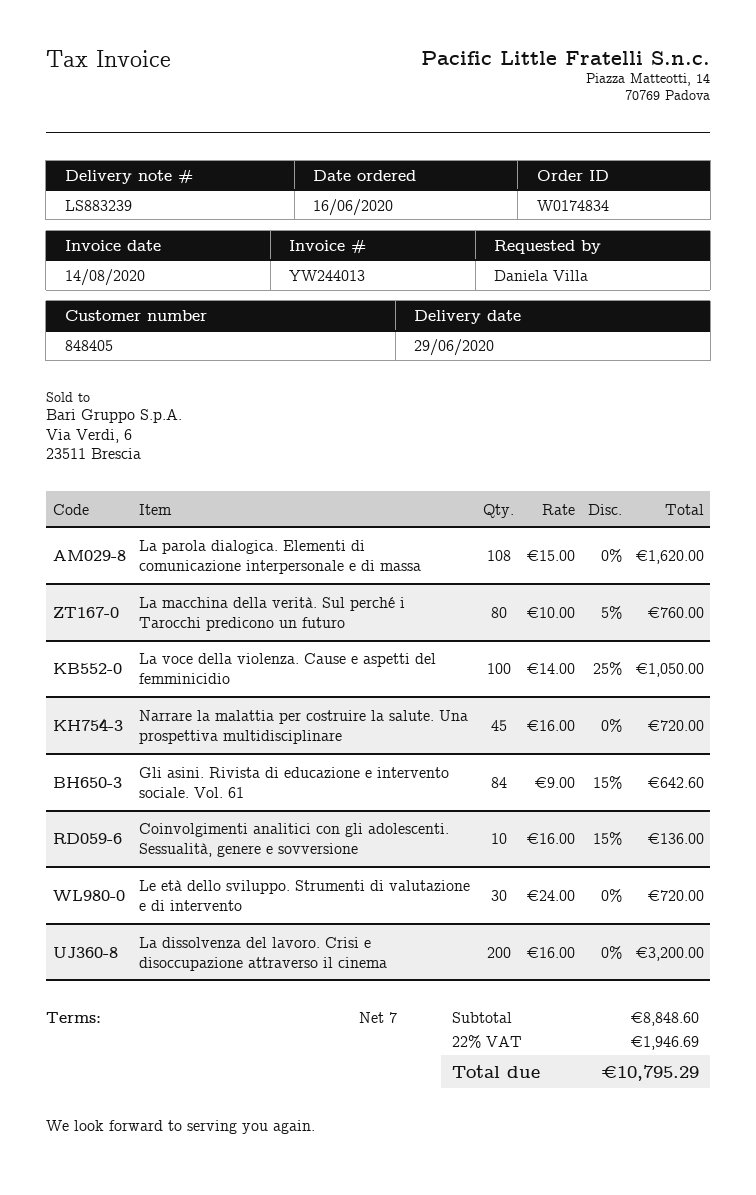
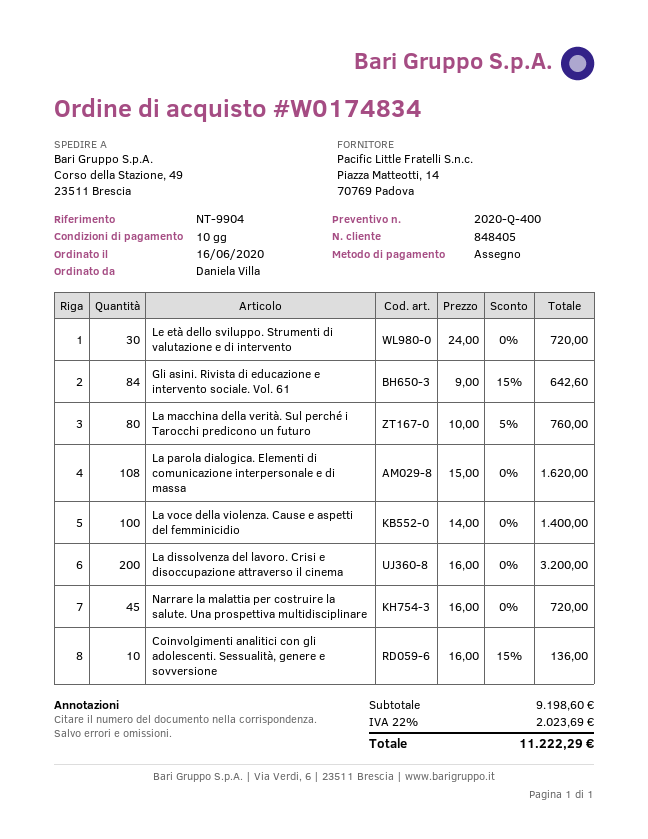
payment terms: 7 days -> 10 days
La voce della violenza. Cause e aspetti del femminicidio: 100 x 14.00 - 25% = 1050.00 -> 100 x 14.00 = 1400.00
subtotal: 8848.60 -> 9198.60
tax: 22% = 1946.69 -> 22% = 2023.69
total: 10795.29 -> 11222.29

